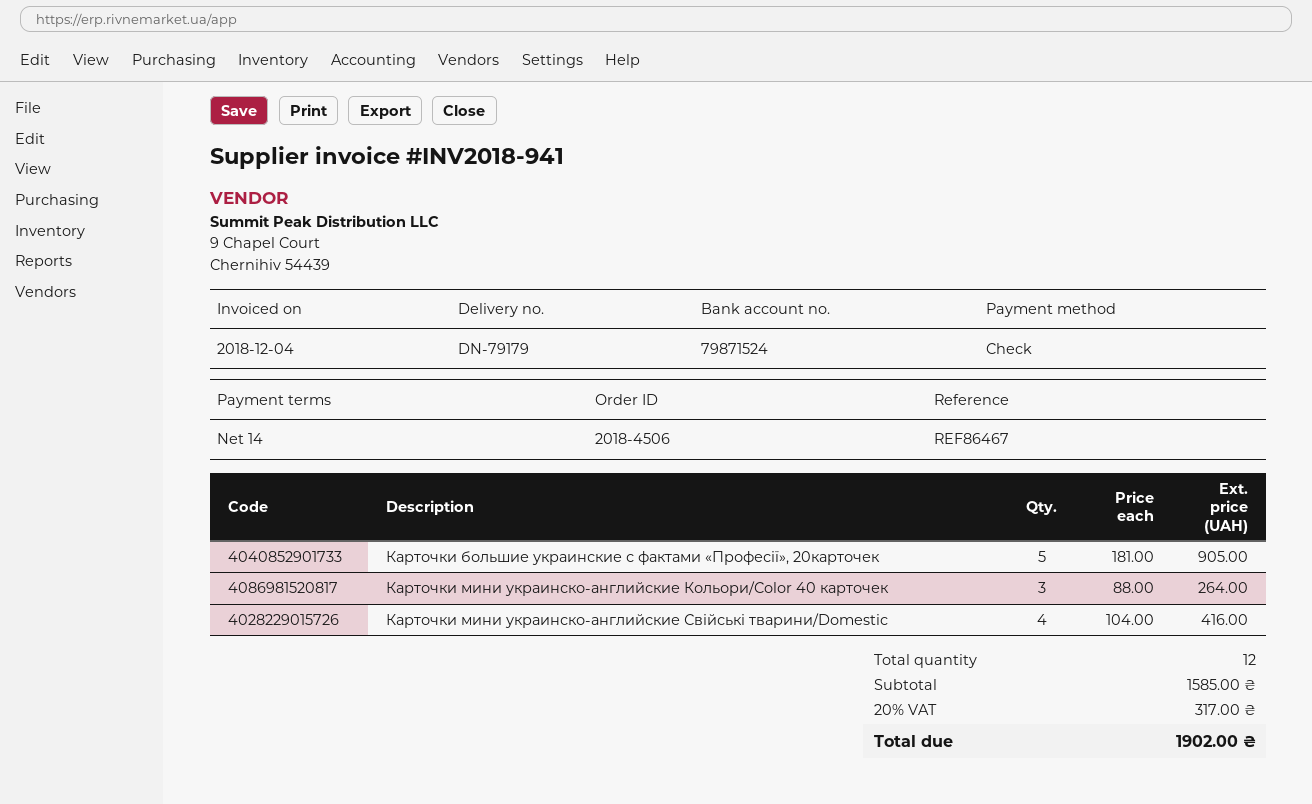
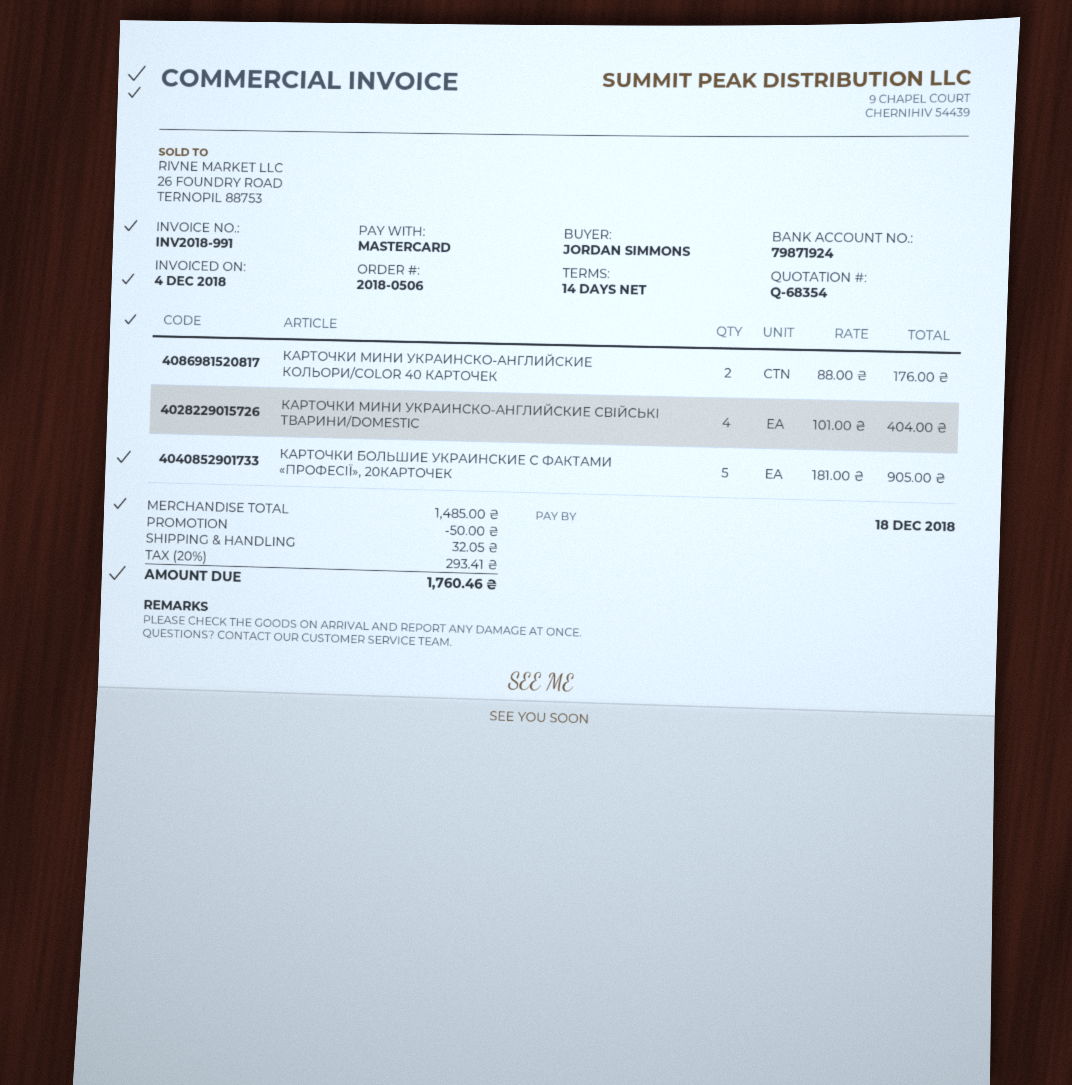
order number: 2018-4506 -> 2018-0506
invoice number: INV2018-941 -> INV2018-991
payment method: cheque -> Mastercard
bank account: 79871524 -> 79871924
Карточки мини украинско-английские Кольори/Color 40 карточек: 3 x 88.00 = 264.00 -> 2 x 88.00 = 176.00
Карточки мини украинско-английские Свійські тварини/Domestic: 4 x 104.00 = 416.00 -> 4 x 101.00 = 404.00
subtotal: 1585.00 -> 1485.00
discount: none -> 50.00
shipping: none -> 32.05
tax: 20% = 317.00 -> 20% = 293.41
total: 1902.00 -> 1760.46

